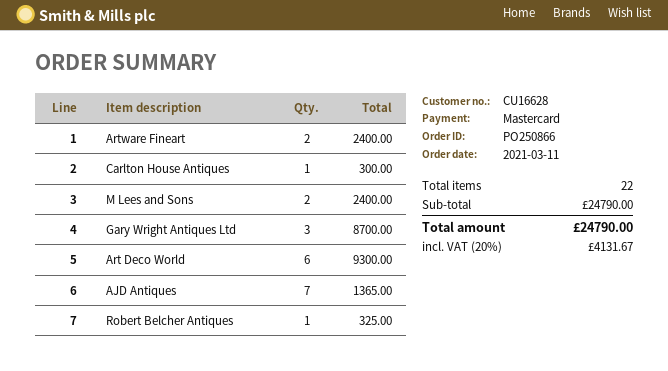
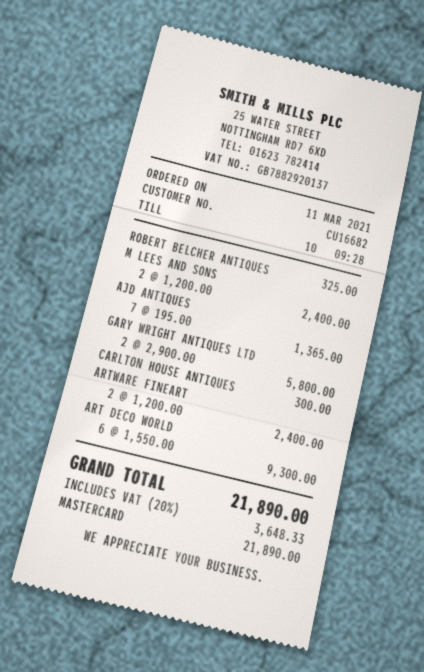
customer number: CU16628 -> CU16682
Gary Wright Antiques Ltd: 3 for 8700.00 -> 2 for 5800.00
tax: 20% = 4131.67 -> 20% = 3648.33
total: 24790.00 -> 21890.00

